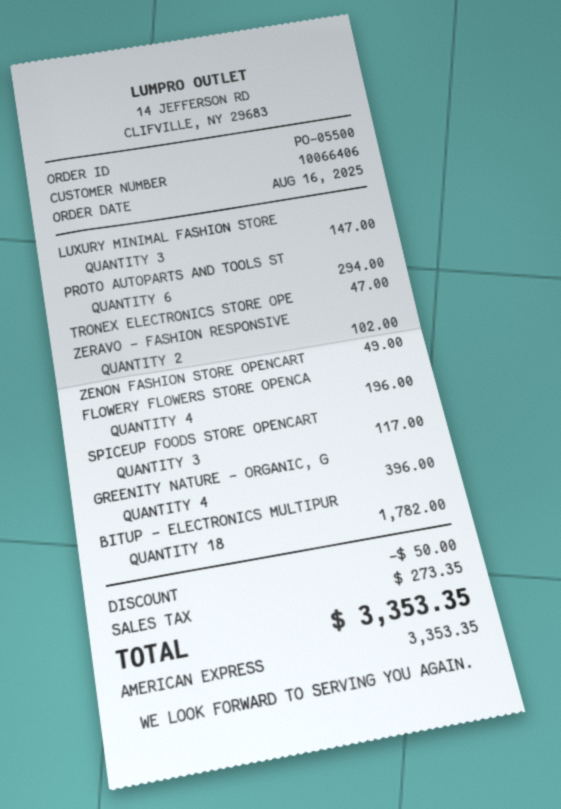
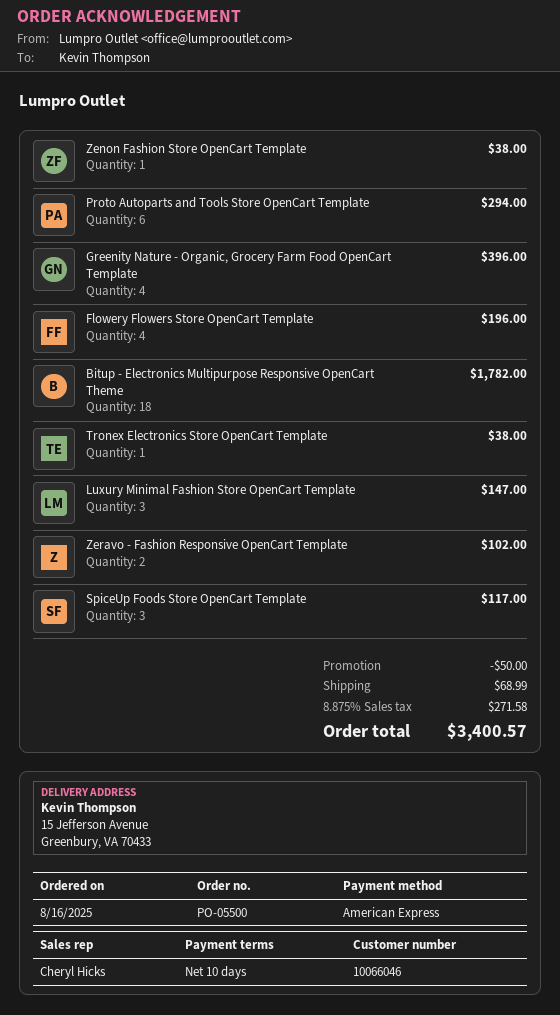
customer number: 10066406 -> 10066046
TRONEX ELECTRONICS STORE OPE: 1 for 47.00 -> 1 for 38.00
ZENON FASHION STORE OPENCART: 1 for 49.00 -> 1 for 38.00
shipping: none -> 68.99
tax: 273.35 -> 271.58
total: 3353.35 -> 3400.57

